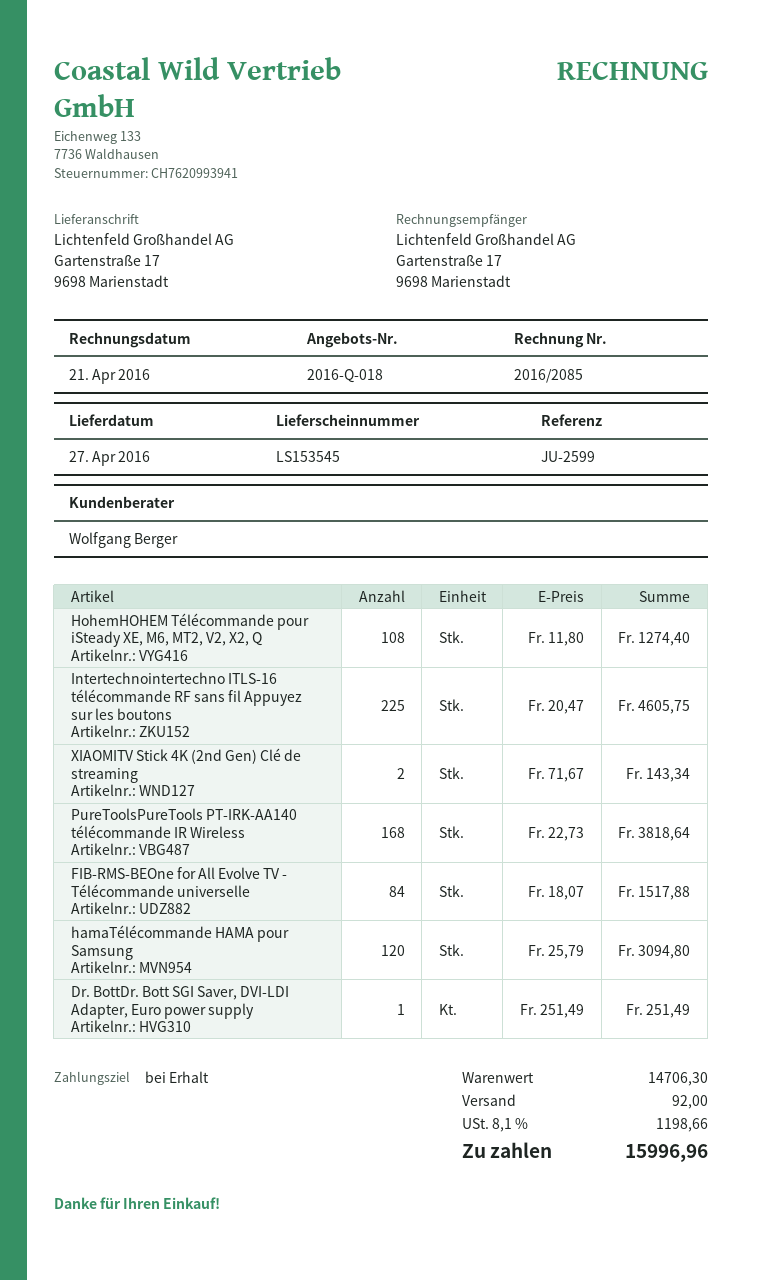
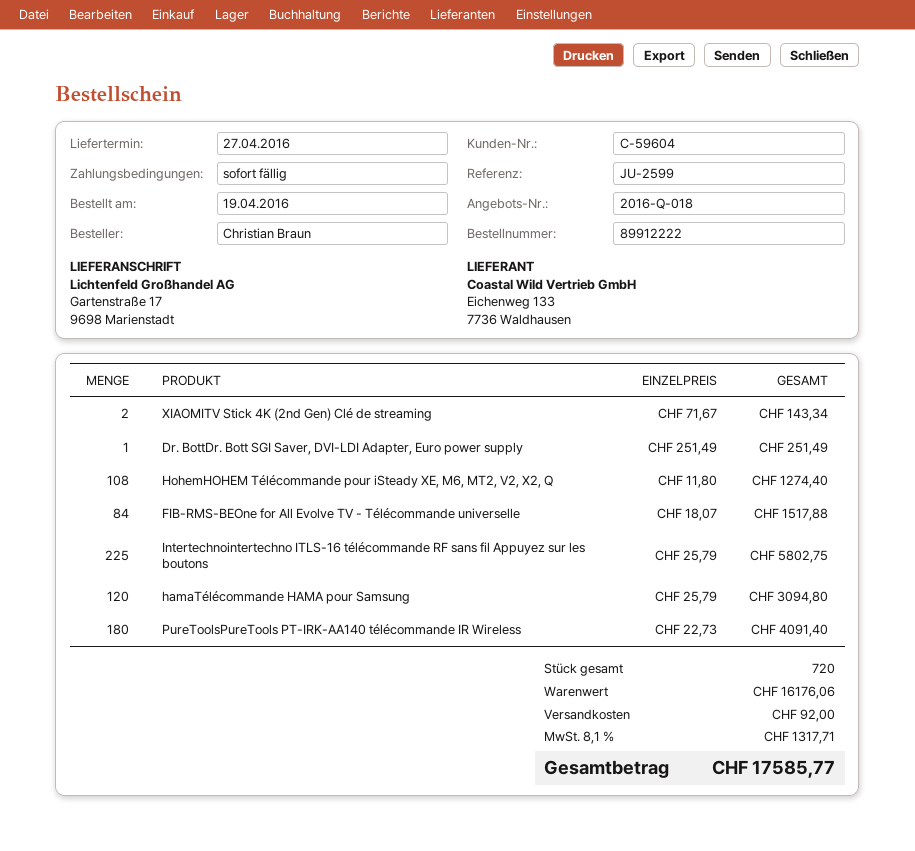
Intertechnointertechno ITLS-16 télécommande RF sans fil Appuyez sur les boutons: 225 x 20.47 = 4605.75 -> 225 x 25.79 = 5802.75
PureToolsPureTools PT-IRK-AA140 télécommande IR Wireless: 168 x 22.73 = 3818.64 -> 180 x 22.73 = 4091.40
subtotal: 14706.30 -> 16176.06
tax: 8.1% = 1198.66 -> 8.1% = 1317.71
total: 15996.96 -> 17585.77

